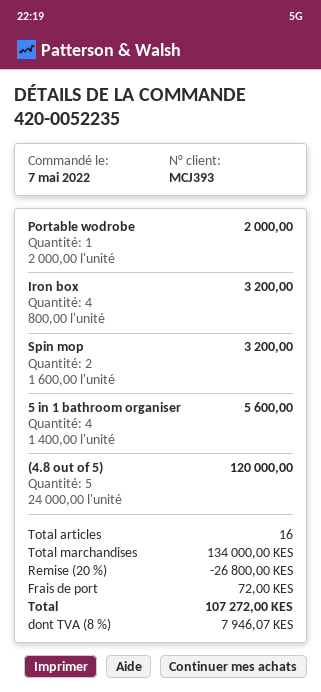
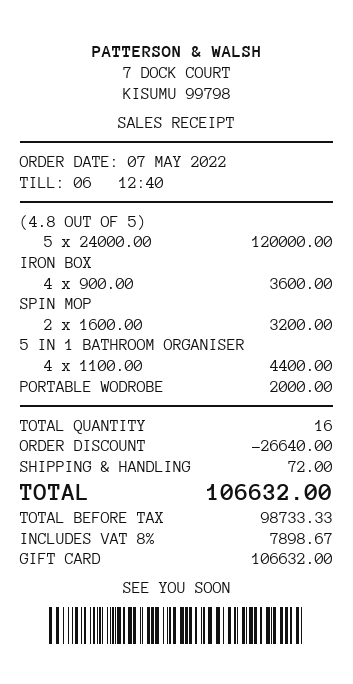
Iron box: 4 x 800.00 = 3200.00 -> 4 x 900.00 = 3600.00
5 in 1 bathroom organiser: 4 x 1400.00 = 5600.00 -> 4 x 1100.00 = 4400.00
discount: 26800.00 -> 26640.00
tax: 8% = 7946.07 -> 8% = 7898.67
total: 107272.00 -> 106632.00

